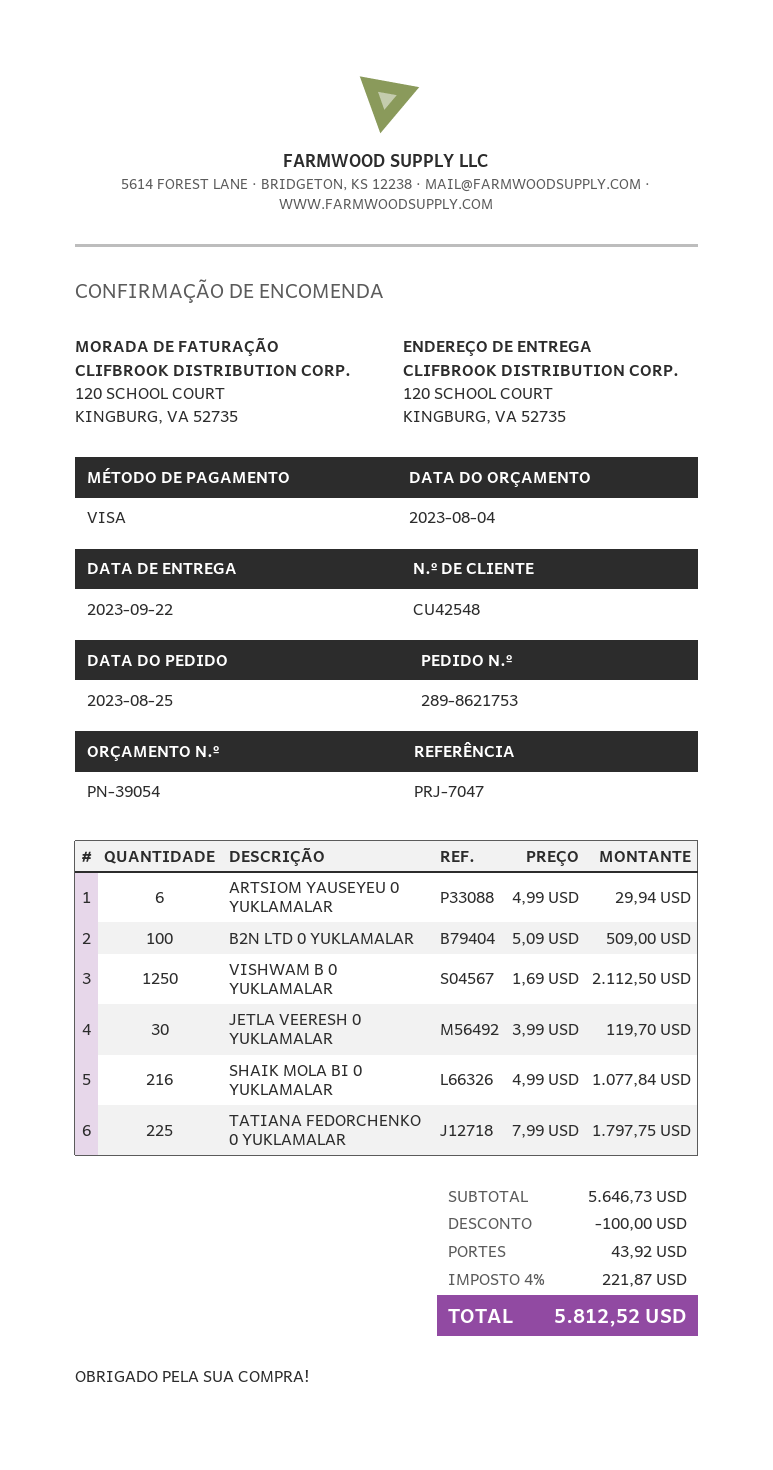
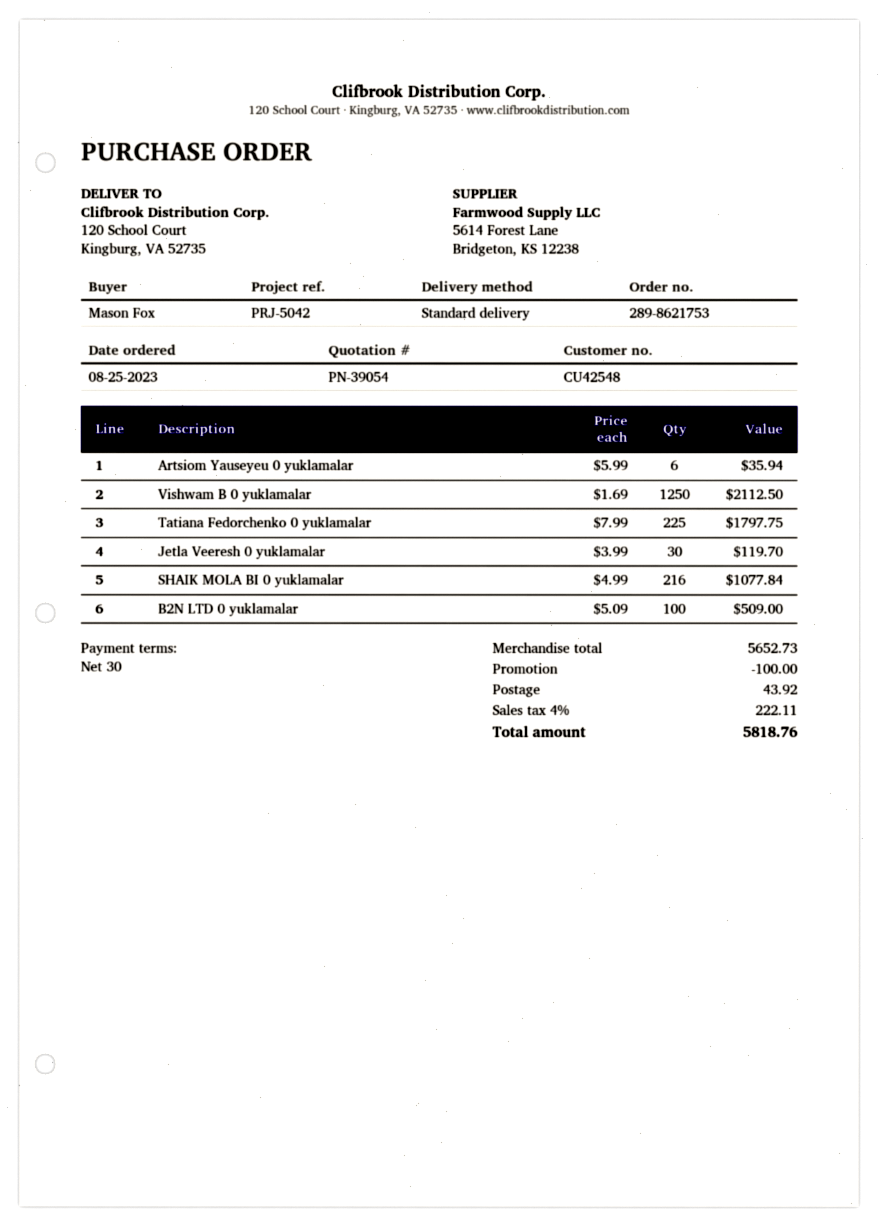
reference: PRJ-7047 -> PRJ-5042
ARTSIOM YAUSEYEU 0 YUKLAMALAR: 6 x 4.99 = 29.94 -> 6 x 5.99 = 35.94
subtotal: 5646.73 -> 5652.73
tax: 4% = 221.87 -> 4% = 222.11
total: 5812.52 -> 5818.76

